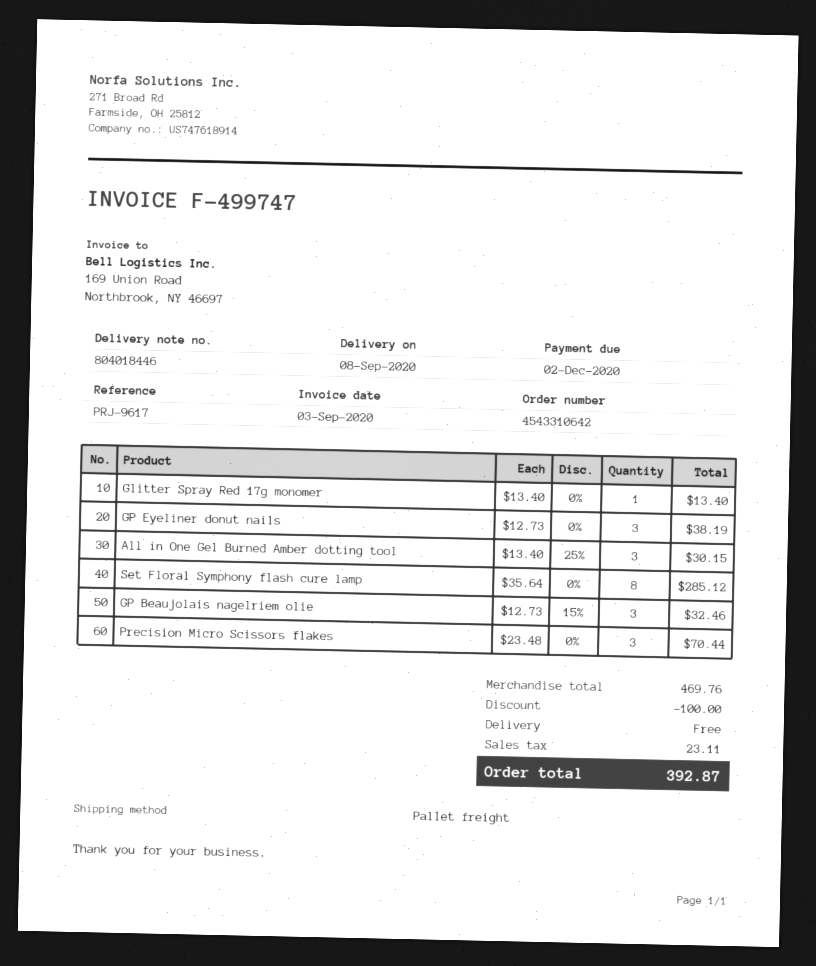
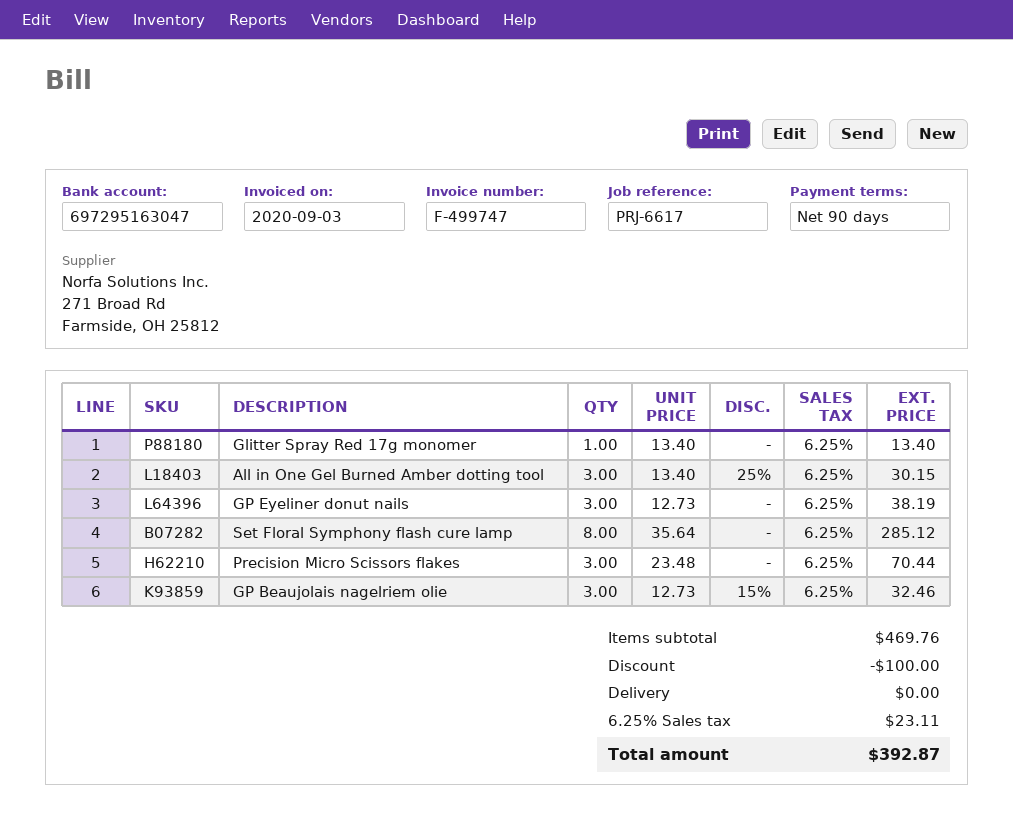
reference: PRJ-9617 -> PRJ-6617

